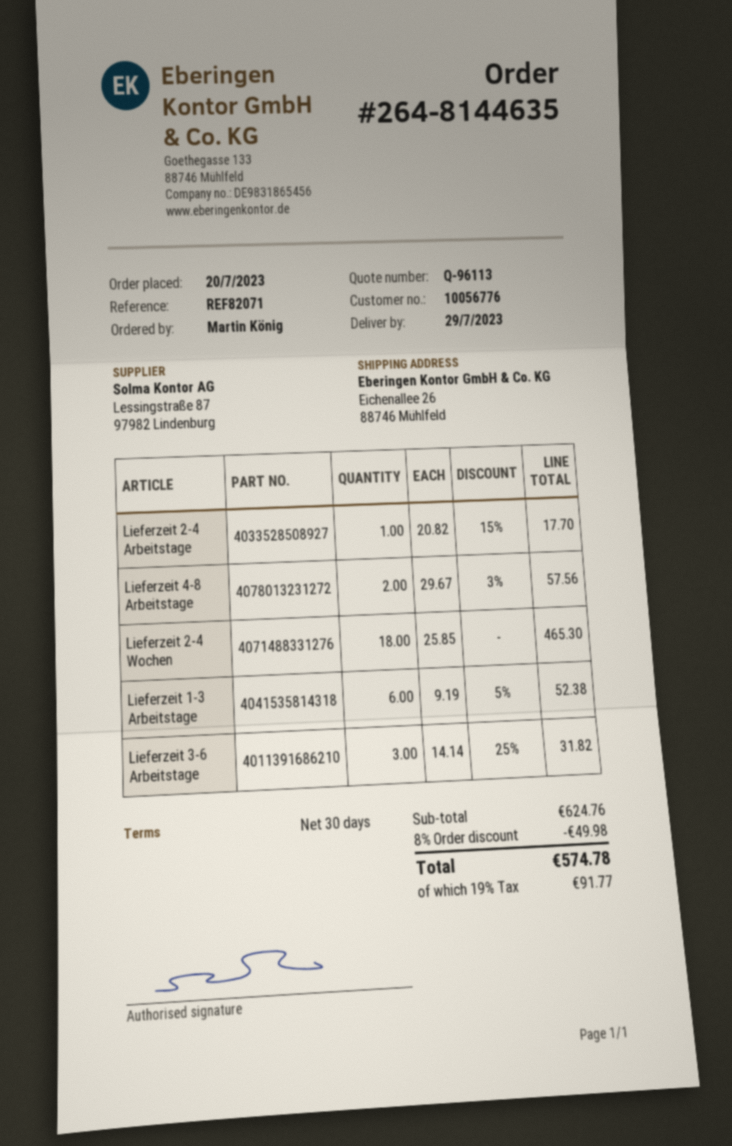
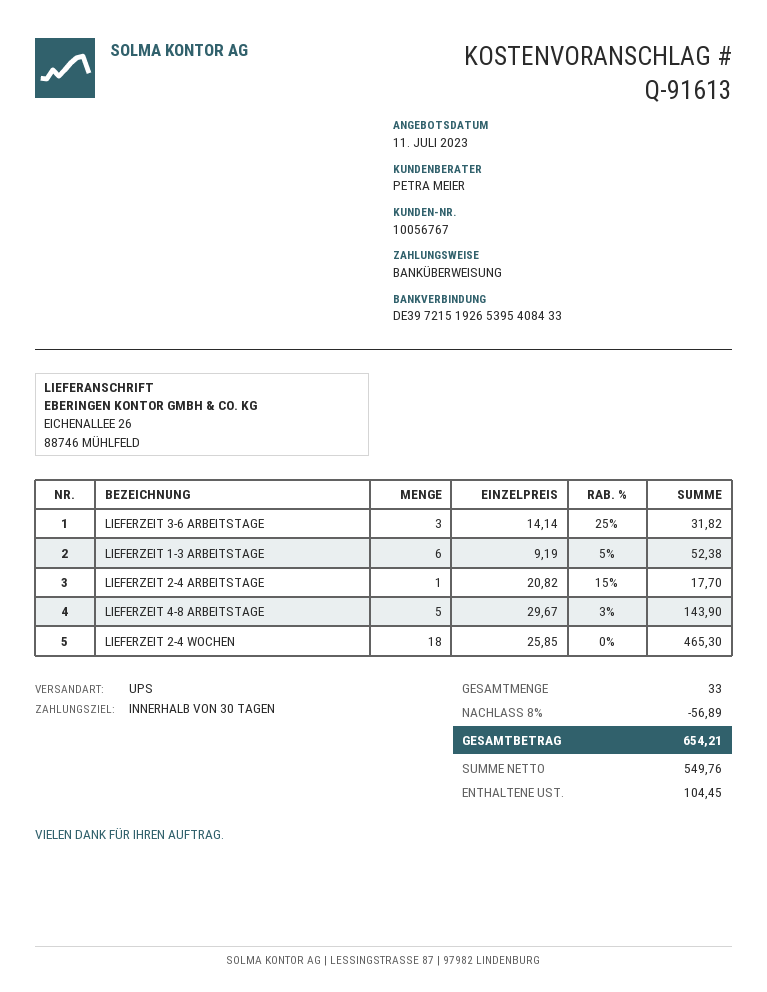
quote number: Q-96113 -> Q-91613
customer number: 10056776 -> 10056767
Lieferzeit 4-8 Arbeitstage: 2 x 29.67 - 3% = 57.56 -> 5 x 29.67 - 3% = 143.90
discount: 8% = 49.98 -> 8% = 56.89
tax: 91.77 -> 104.45
total: 574.78 -> 654.21

